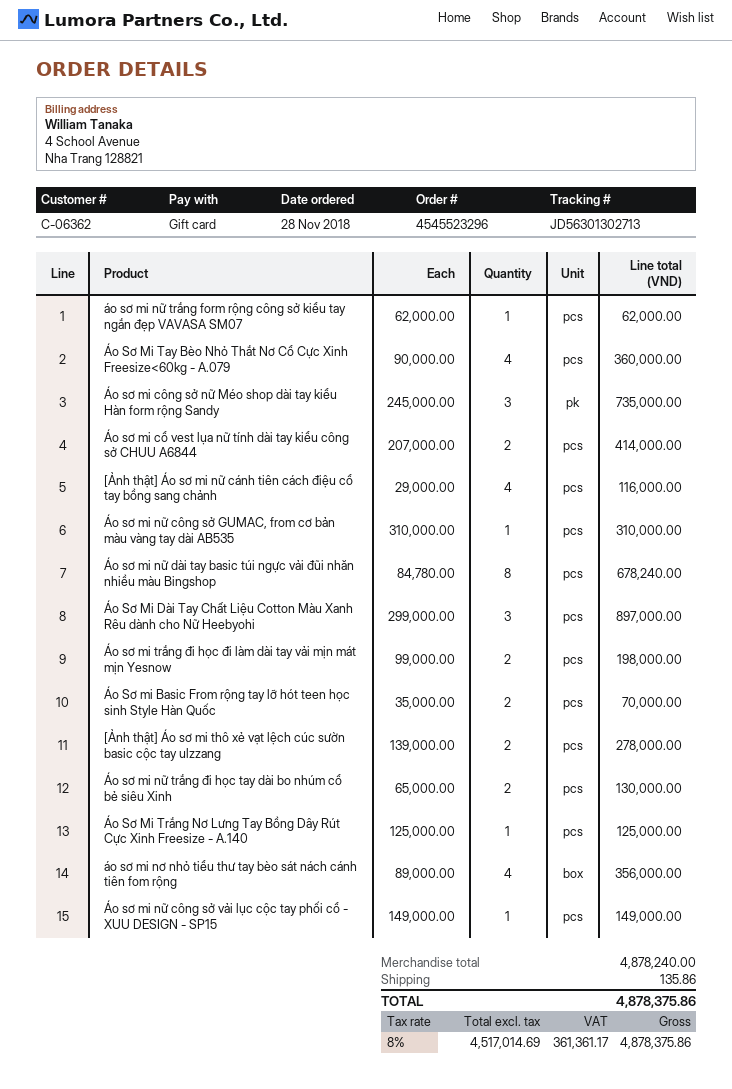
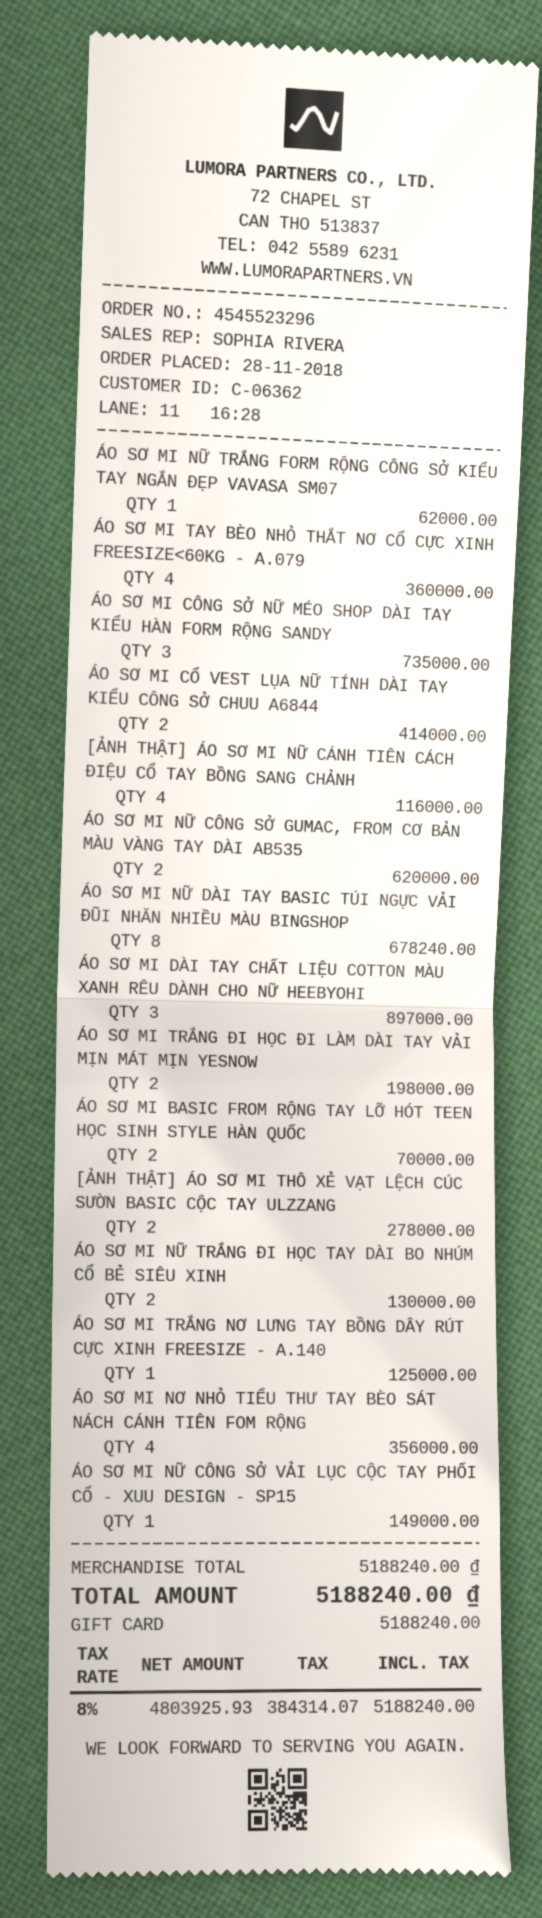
Áo sơ mi nữ công sở GUMAC, from cơ bản màu vàng tay dài AB535: 1 for 310000.00 -> 2 for 620000.00
subtotal: 4878240.00 -> 5188240.00
shipping: 135.86 -> none
net: 4517014.69 -> 4803925.93
tax: 8% = 361361.17 -> 8% = 384314.07
total: 4878375.86 -> 5188240.00

